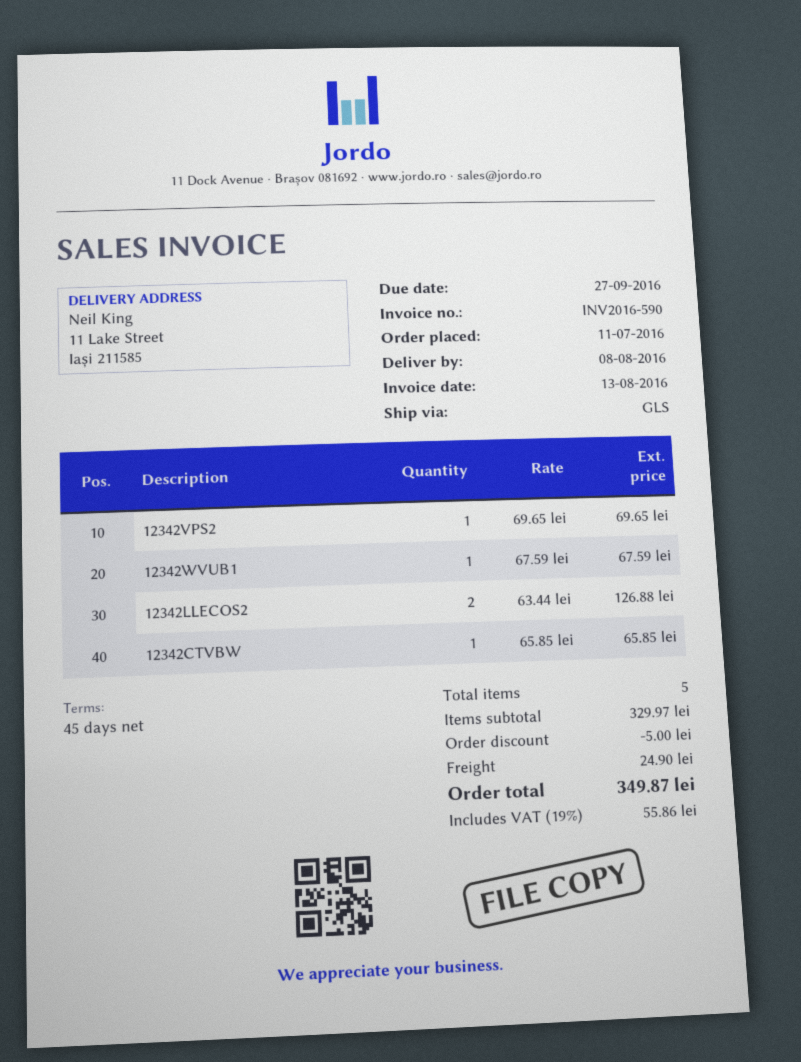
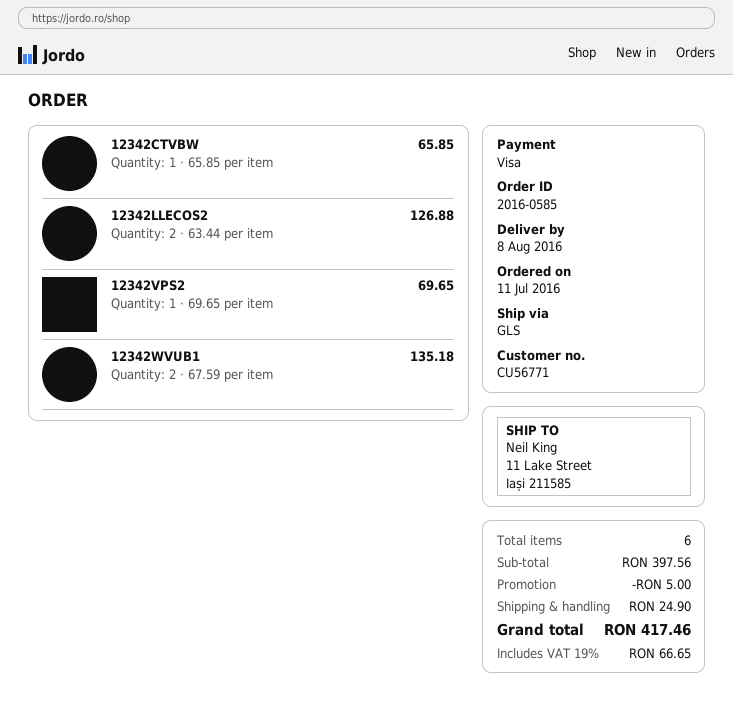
12342WVUB1: 1 x 67.59 = 67.59 -> 2 x 67.59 = 135.18
total quantity: 5 -> 6
subtotal: 329.97 -> 397.56
tax: 19% = 55.86 -> 19% = 66.65
total: 349.87 -> 417.46

